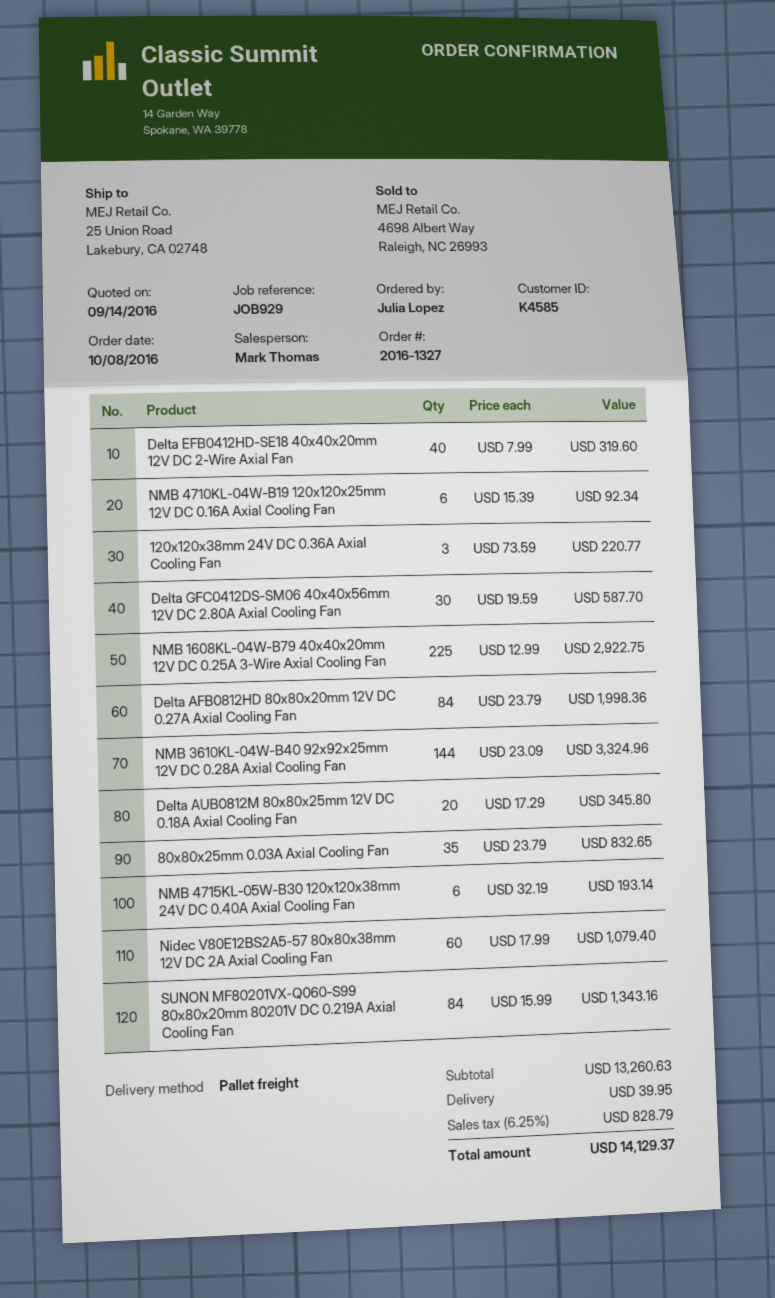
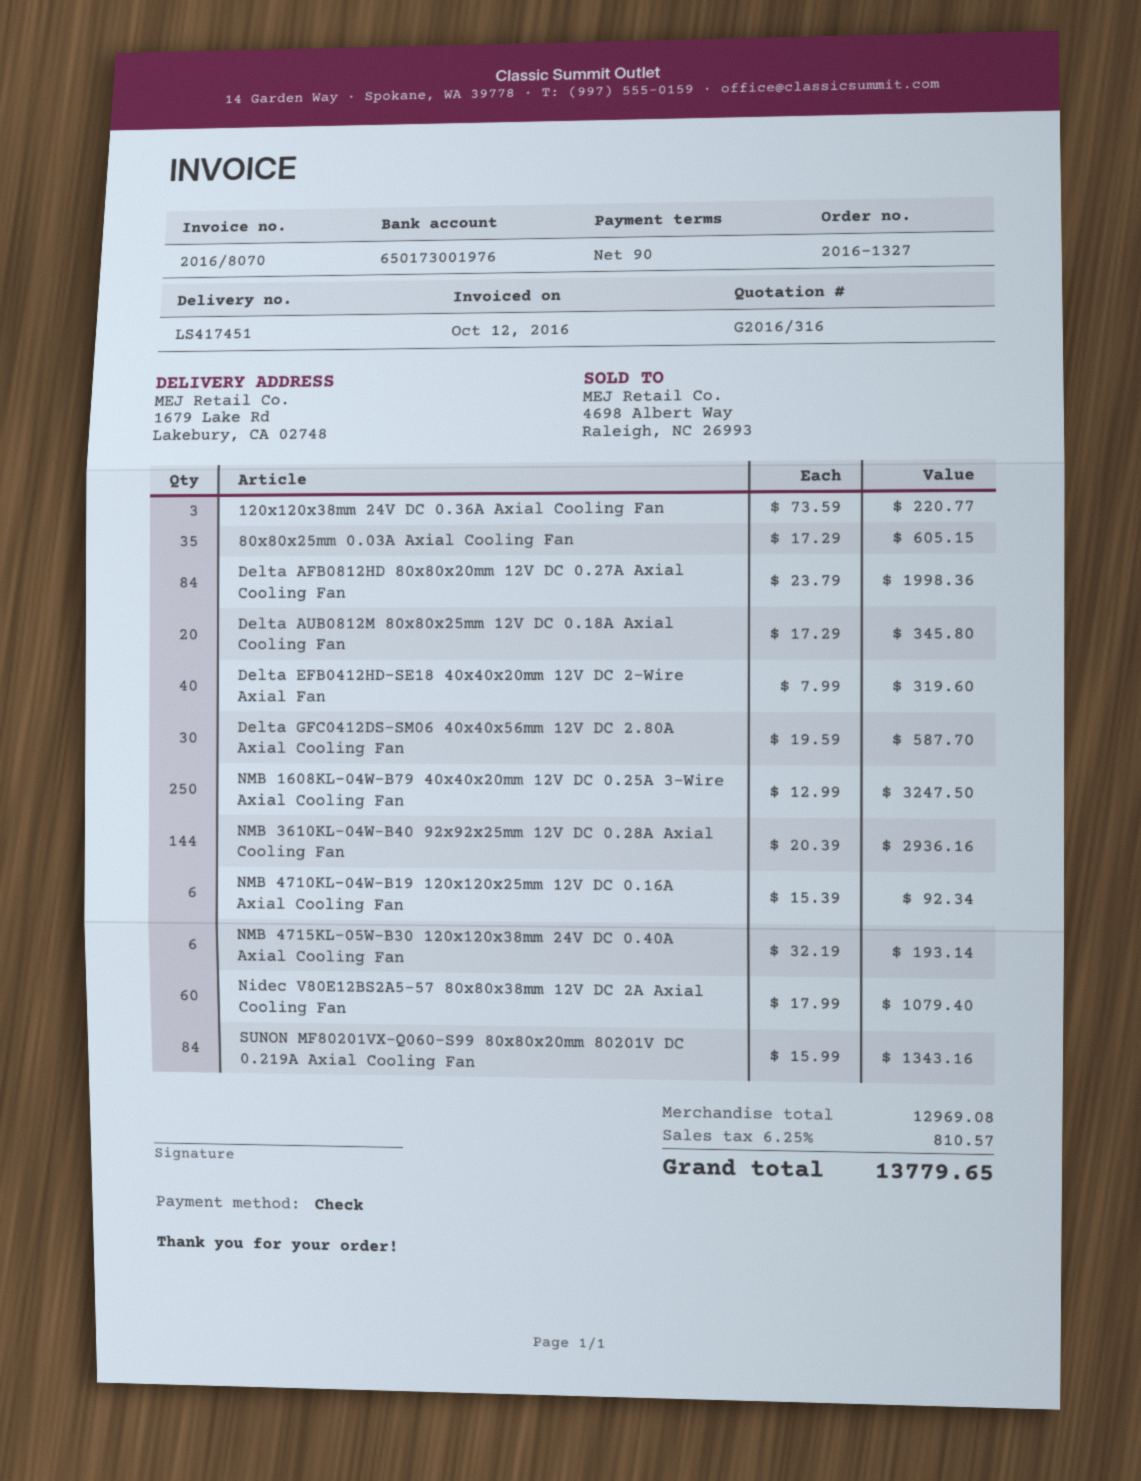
ship to: 25 Union Road, Lakebury, CA 02748 -> 1679 Lake Rd, Lakebury, CA 02748
NMB 1608KL-04W-B79 40x40x20mm 12V DC 0.25A 3-Wire Axial Cooling Fan: 225 x 12.99 = 2922.75 -> 250 x 12.99 = 3247.50
NMB 3610KL-04W-B40 92x92x25mm 12V DC 0.28A Axial Cooling Fan: 144 x 23.09 = 3324.96 -> 144 x 20.39 = 2936.16
80x80x25mm 0.03A Axial Cooling Fan: 35 x 23.79 = 832.65 -> 35 x 17.29 = 605.15
subtotal: 13260.63 -> 12969.08
shipping: 39.95 -> none
tax: 6.25% = 828.79 -> 6.25% = 810.57
total: 14129.37 -> 13779.65

